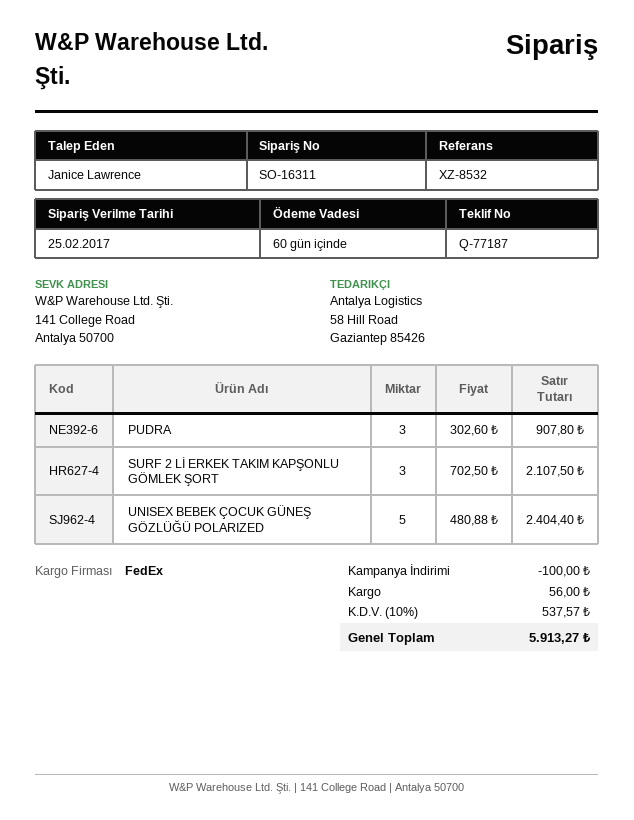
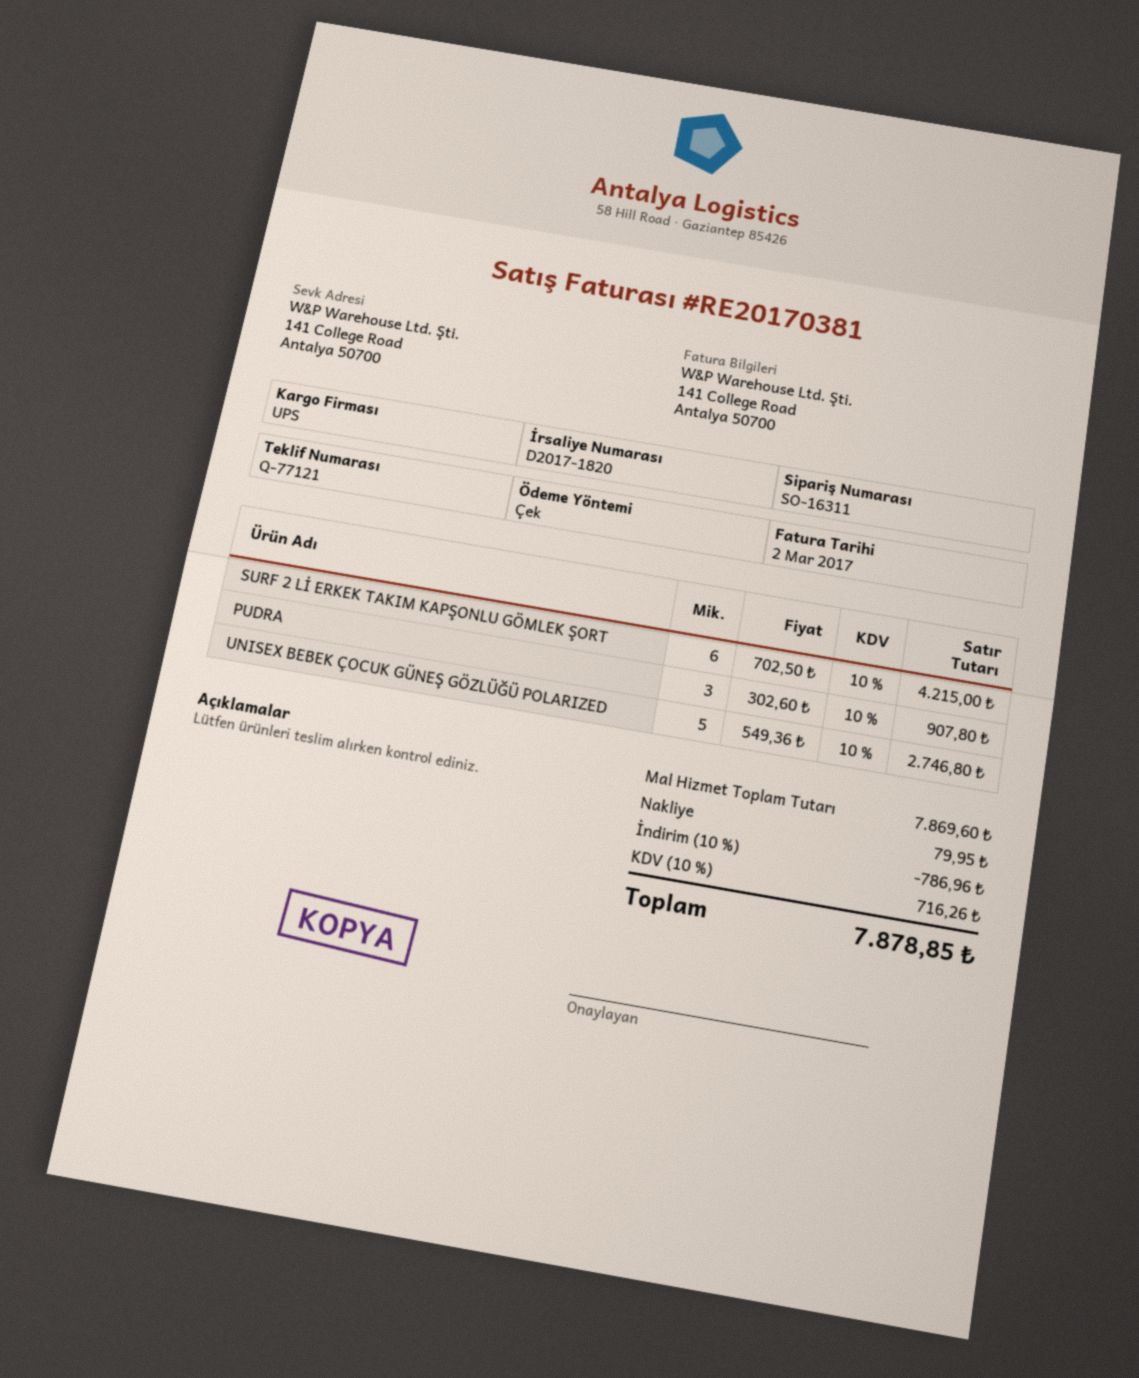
quote number: Q-77187 -> Q-77121
shipping method: FedEx -> UPS
SURF 2 Lİ ERKEK TAKIM KAPŞONLU GÖMLEK ŞORT: 3 x 702.50 = 2107.50 -> 6 x 702.50 = 4215.00
UNISEX BEBEK ÇOCUK GÜNEŞ GÖZLÜĞÜ POLARIZED: 5 x 480.88 = 2404.40 -> 5 x 549.36 = 2746.80
discount: 100.00 -> 786.96
shipping: 56.00 -> 79.95
tax: 10% = 537.57 -> 10% = 716.26
total: 5913.27 -> 7878.85

